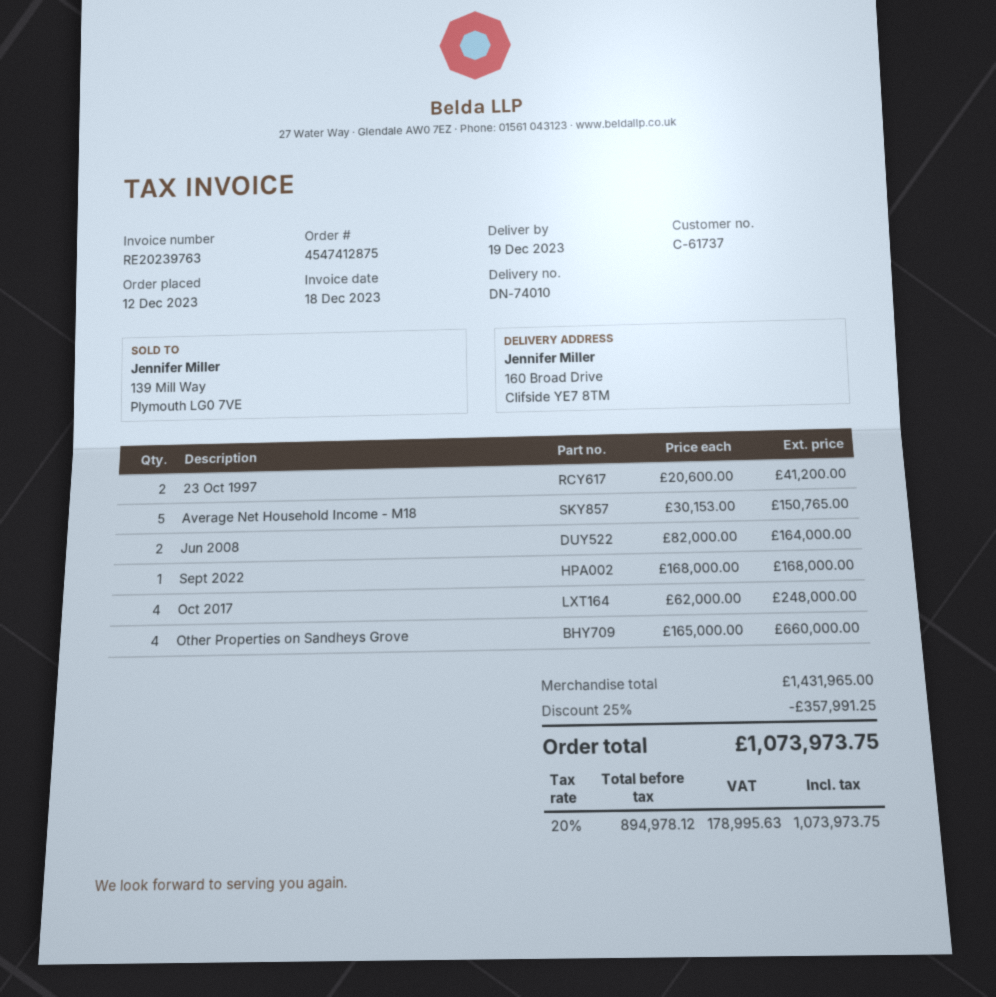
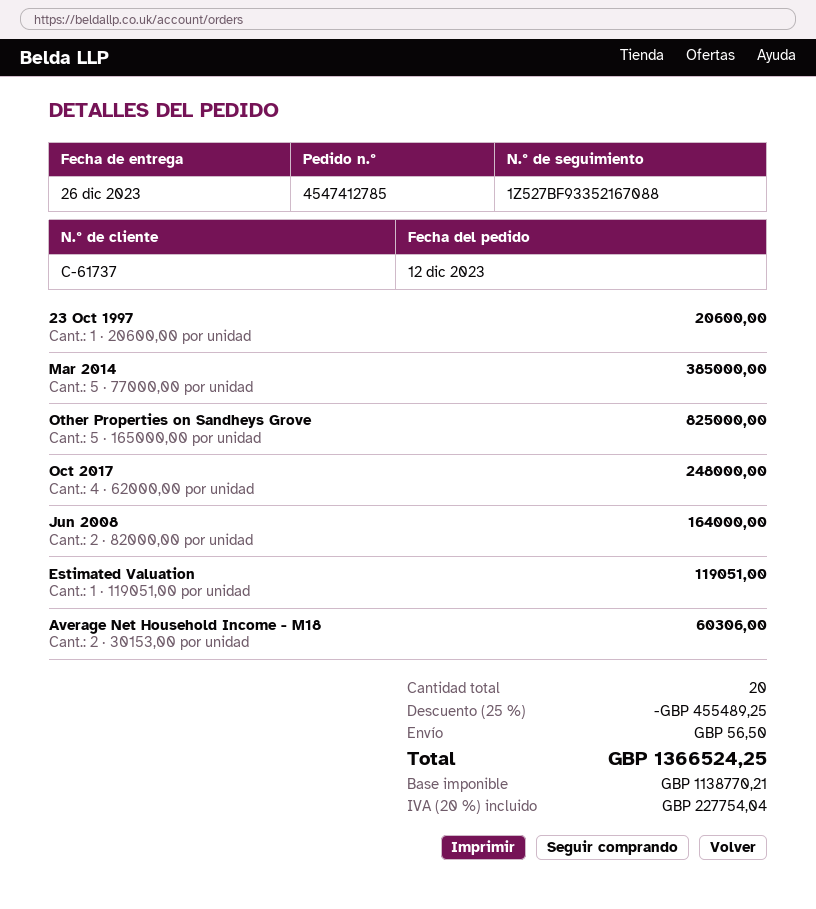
order number: 4547412875 -> 4547412785
delivery date: 2023-12-19 -> 2023-12-26
23 Oct 1997: 2 x 20600.00 = 41200.00 -> 1 x 20600.00 = 20600.00
Average Net Household Income - M18: 5 x 30153.00 = 150765.00 -> 2 x 30153.00 = 60306.00
Sept 2022: 1 x 168000.00 = 168000.00 -> none
Other Properties on Sandheys Grove: 4 x 165000.00 = 660000.00 -> 5 x 165000.00 = 825000.00
Mar 2014: none -> 5 x 77000.00 = 385000.00
Estimated Valuation: none -> 1 x 119051.00 = 119051.00
discount: 25% = 357991.25 -> 25% = 455489.25
shipping: none -> 56.50
net: 894978.12 -> 1138770.21
tax: 20% = 178995.63 -> 20% = 227754.04
total: 1073973.75 -> 1366524.25

